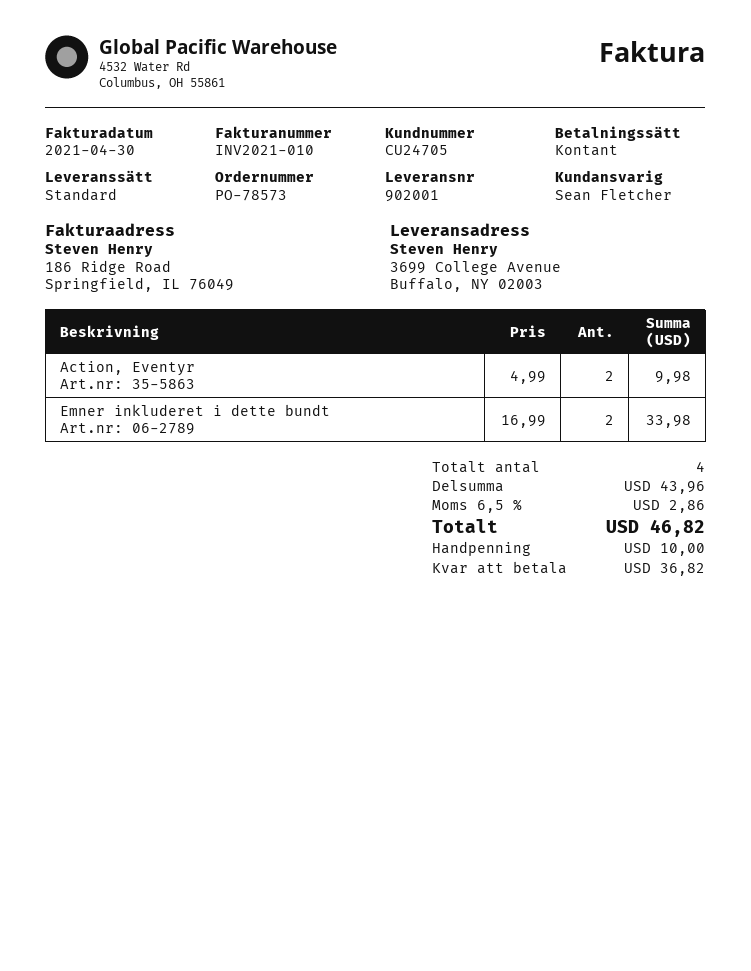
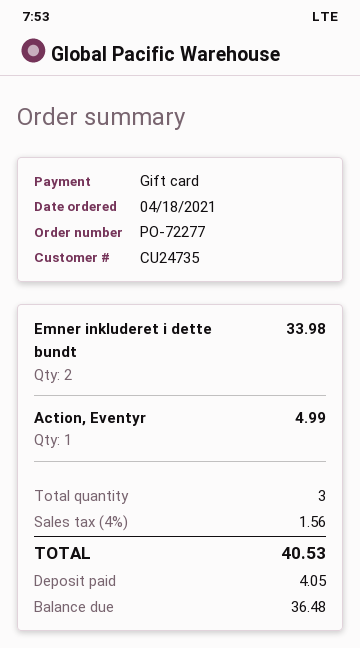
order number: PO-78573 -> PO-72277
customer number: CU24705 -> CU24735
payment method: cash -> gift card
Action, Eventyr: 2 for 9.98 -> 1 for 4.99
total quantity: 4 -> 3
tax: 6.5% = 2.86 -> 4% = 1.56
total: 46.82 -> 40.53
deposit: 10.00 -> 4.05
balance: 36.82 -> 36.48

